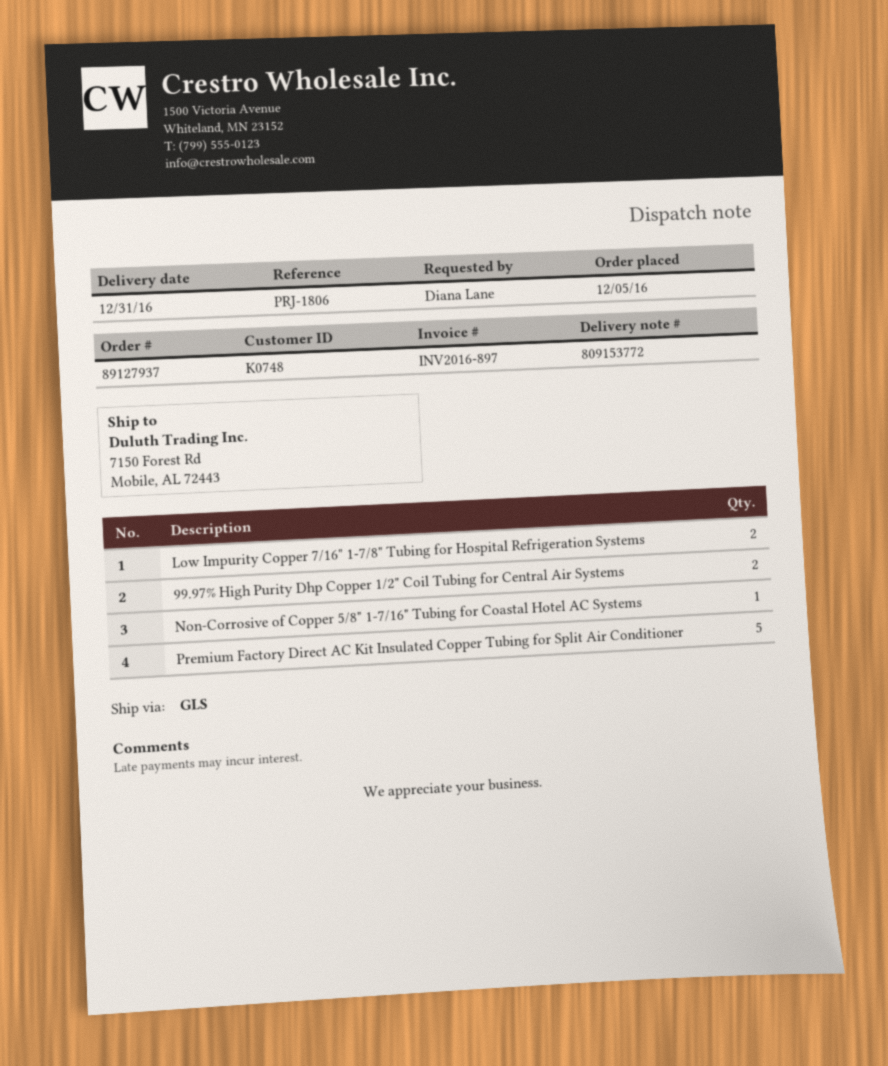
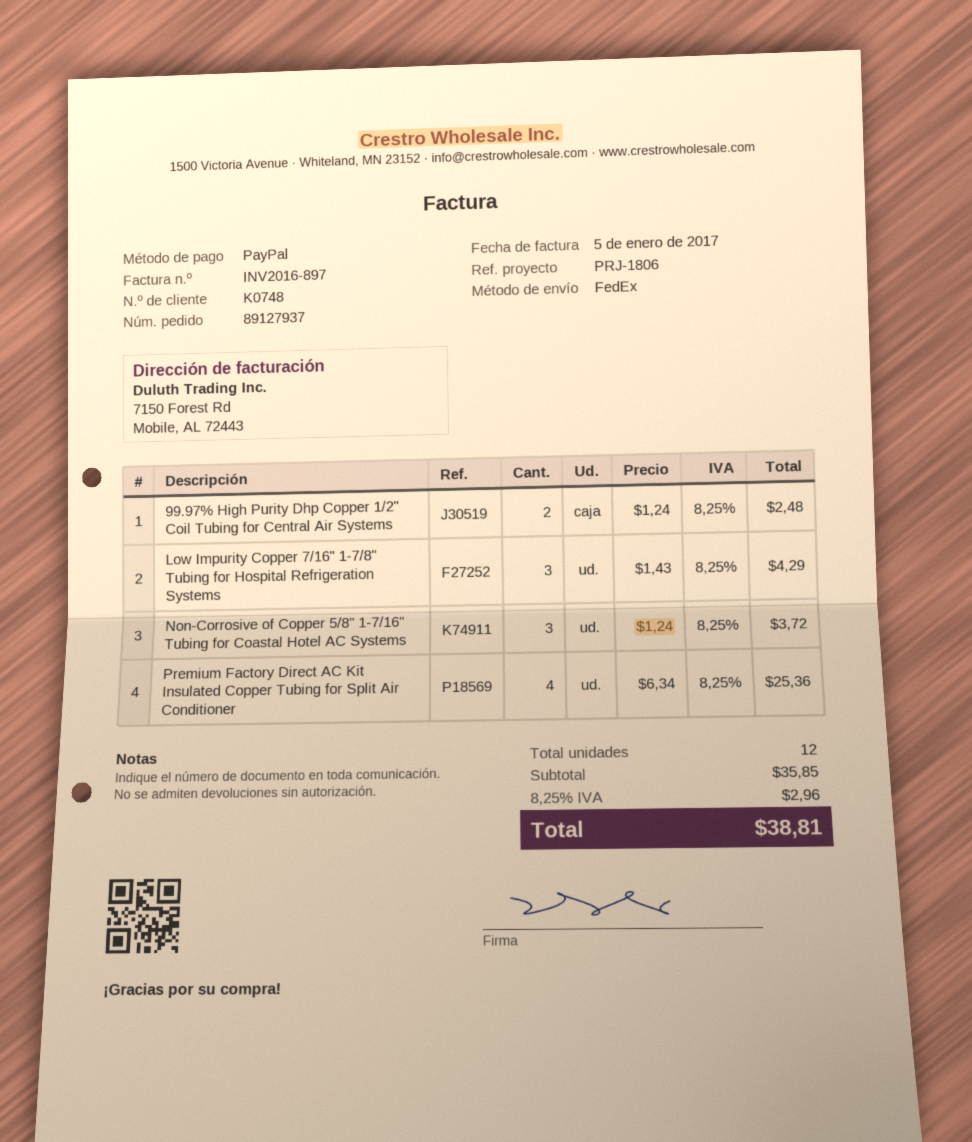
shipping method: GLS -> FedEx
Low Impurity Copper 7/16" 1-7/8" Tubing for Hospital Refrigeration Systems: 2 -> 3
Non-Corrosive of Copper 5/8" 1-7/16" Tubing for Coastal Hotel AC Systems: 1 -> 3
Premium Factory Direct AC Kit Insulated Copper Tubing for Split Air Conditioner: 5 -> 4

